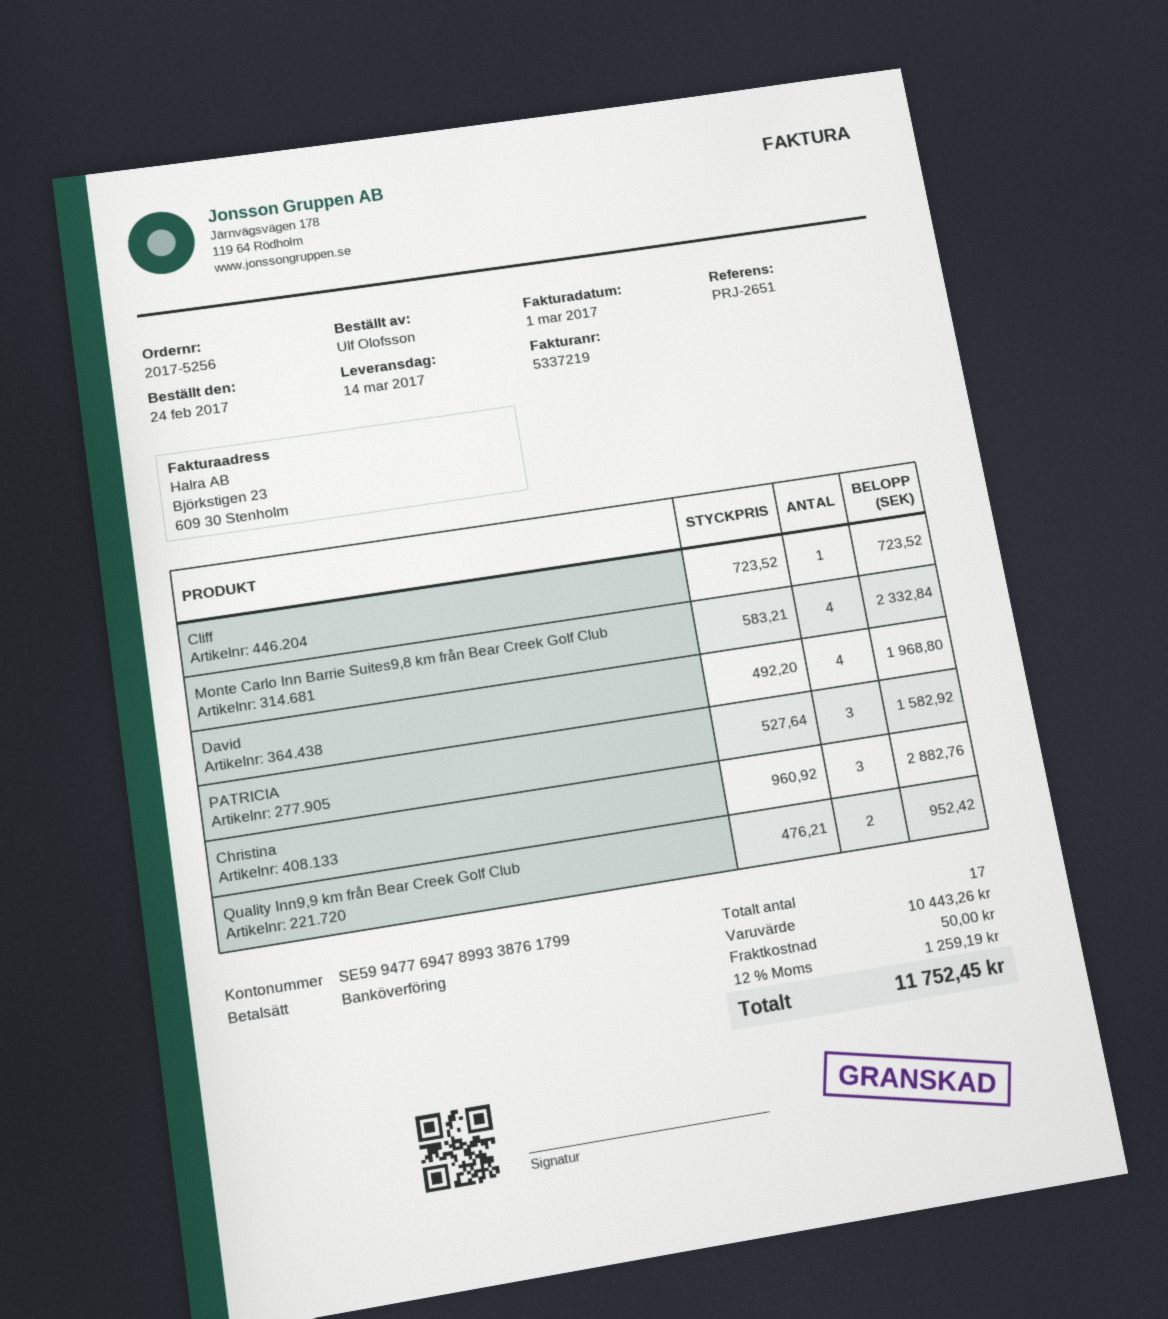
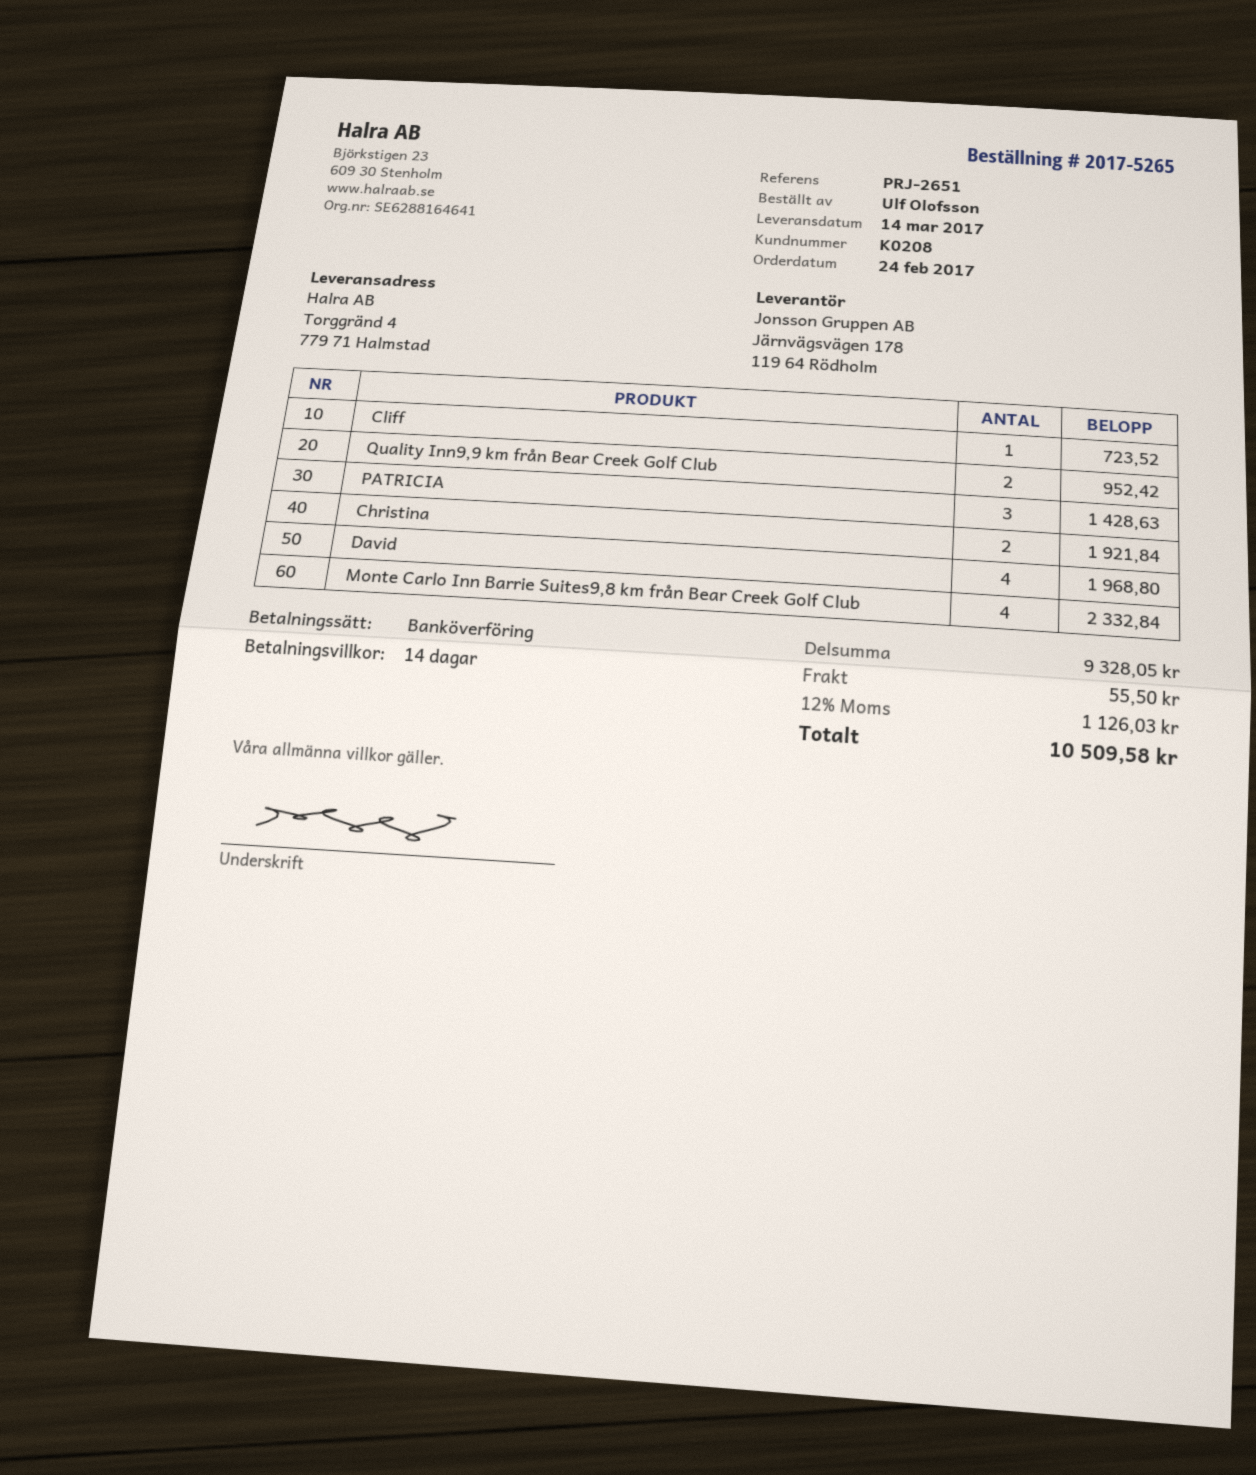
order number: 2017-5256 -> 2017-5265
PATRICIA: 3 for 1582.92 -> 3 for 1428.63
Christina: 3 for 2882.76 -> 2 for 1921.84
subtotal: 10443.26 -> 9328.05
shipping: 50.00 -> 55.50
tax: 12% = 1259.19 -> 12% = 1126.03
total: 11752.45 -> 10509.58

